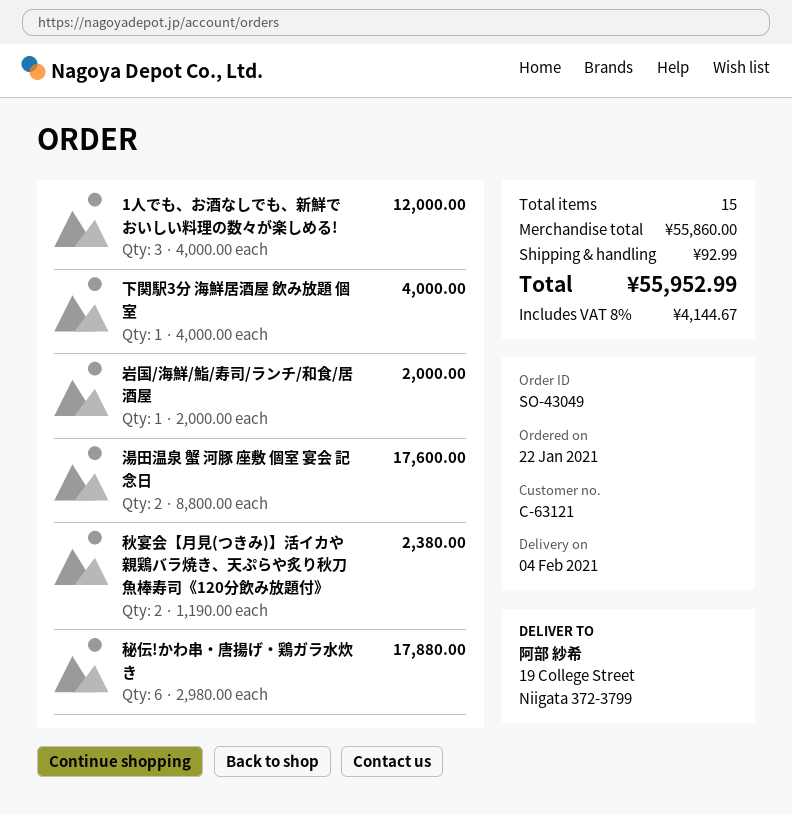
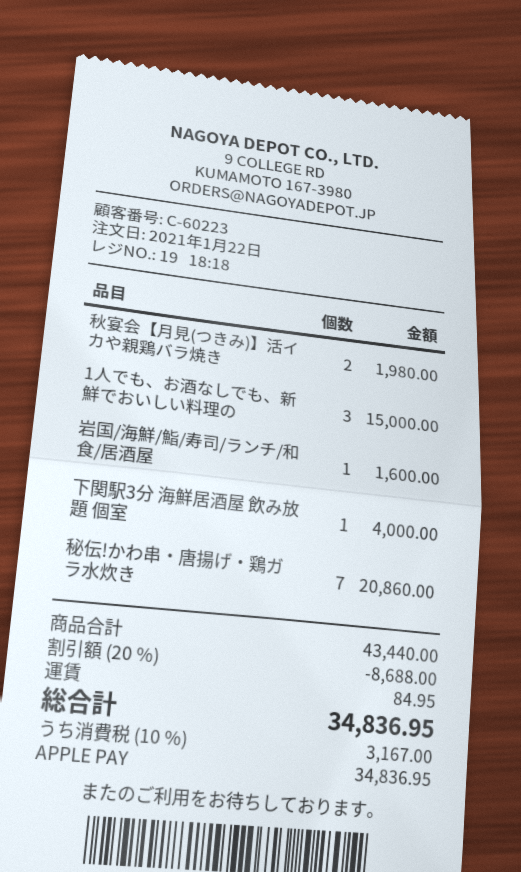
customer number: C-63121 -> C-60223
1人でも、お酒なしでも、新鮮でおいしい料理の数々が楽しめる!: 3 for 12000.00 -> 3 for 15000.00
岩国/海鮮/鮨/寿司/ランチ/和食/居酒屋: 1 for 2000.00 -> 1 for 1600.00
湯田温泉 蟹 河豚 座敷 個室 宴会 記念日: 2 for 17600.00 -> none
秋宴会【月見(つきみ)】活イカや親鶏バラ焼き、天ぷらや炙り秋刀魚棒寿司《120分飲み放題付》: 2 for 2380.00 -> 2 for 1980.00
秘伝!かわ串・唐揚げ・鶏ガラ水炊き: 6 for 17880.00 -> 7 for 20860.00
subtotal: 55860.00 -> 43440.00
discount: none -> 20% = 8688.00
shipping: 92.99 -> 84.95
tax: 8% = 4144.67 -> 10% = 3167.00
total: 55952.99 -> 34836.95

